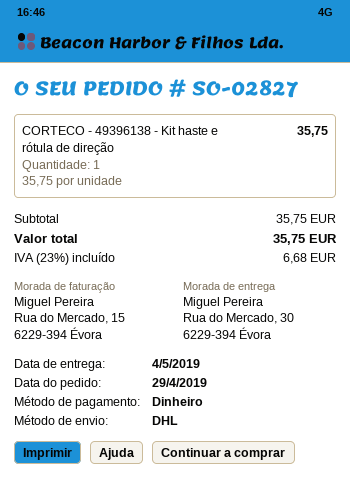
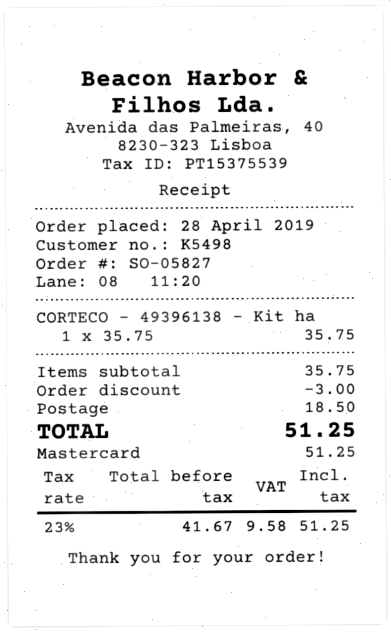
order number: SO-02827 -> SO-05827
order date: 2019-04-29 -> 2019-04-28
payment method: cash -> Mastercard
discount: none -> 3.00
shipping: none -> 18.50
tax: 23% = 6.68 -> 23% = 9.58
total: 35.75 -> 51.25

